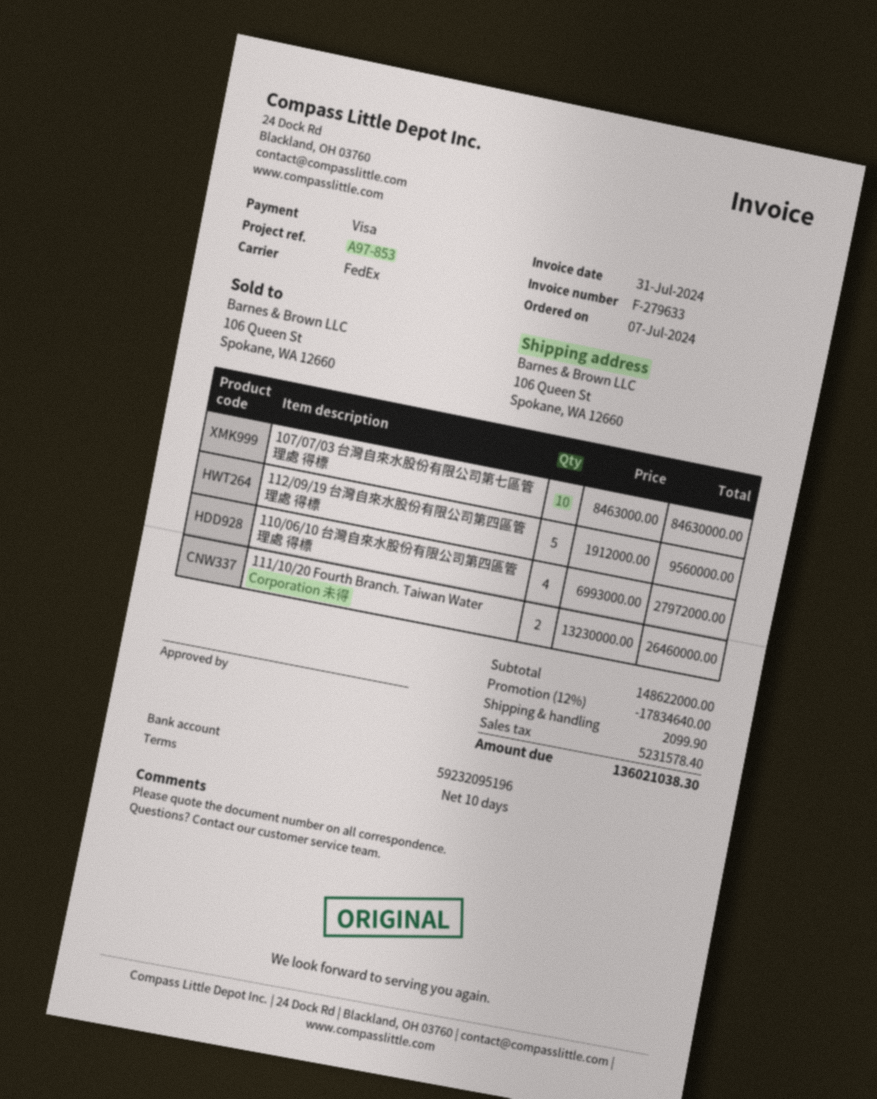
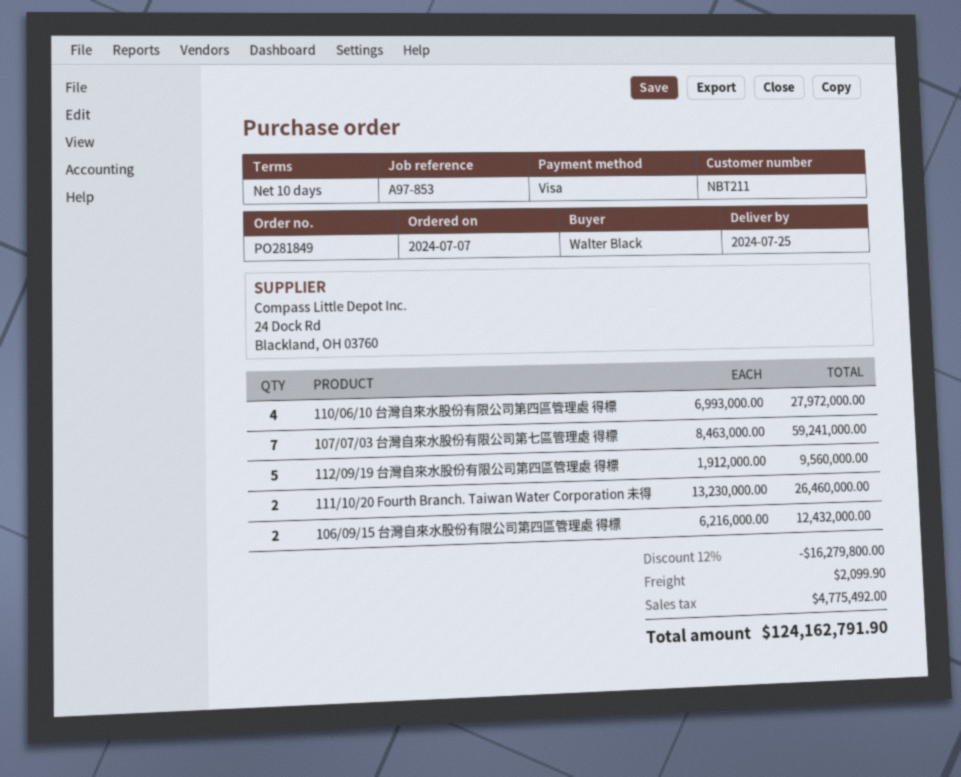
107/07/03 台灣自來水股份有限公司第七區管理處 得標: 10 x 8463000.00 = 84630000.00 -> 7 x 8463000.00 = 59241000.00
106/09/15 台灣自來水股份有限公司第四區管理處 得標: none -> 2 x 6216000.00 = 12432000.00
discount: 12% = 17834640.00 -> 12% = 16279800.00
tax: 5231578.40 -> 4775492.00
total: 136021038.30 -> 124162791.90

